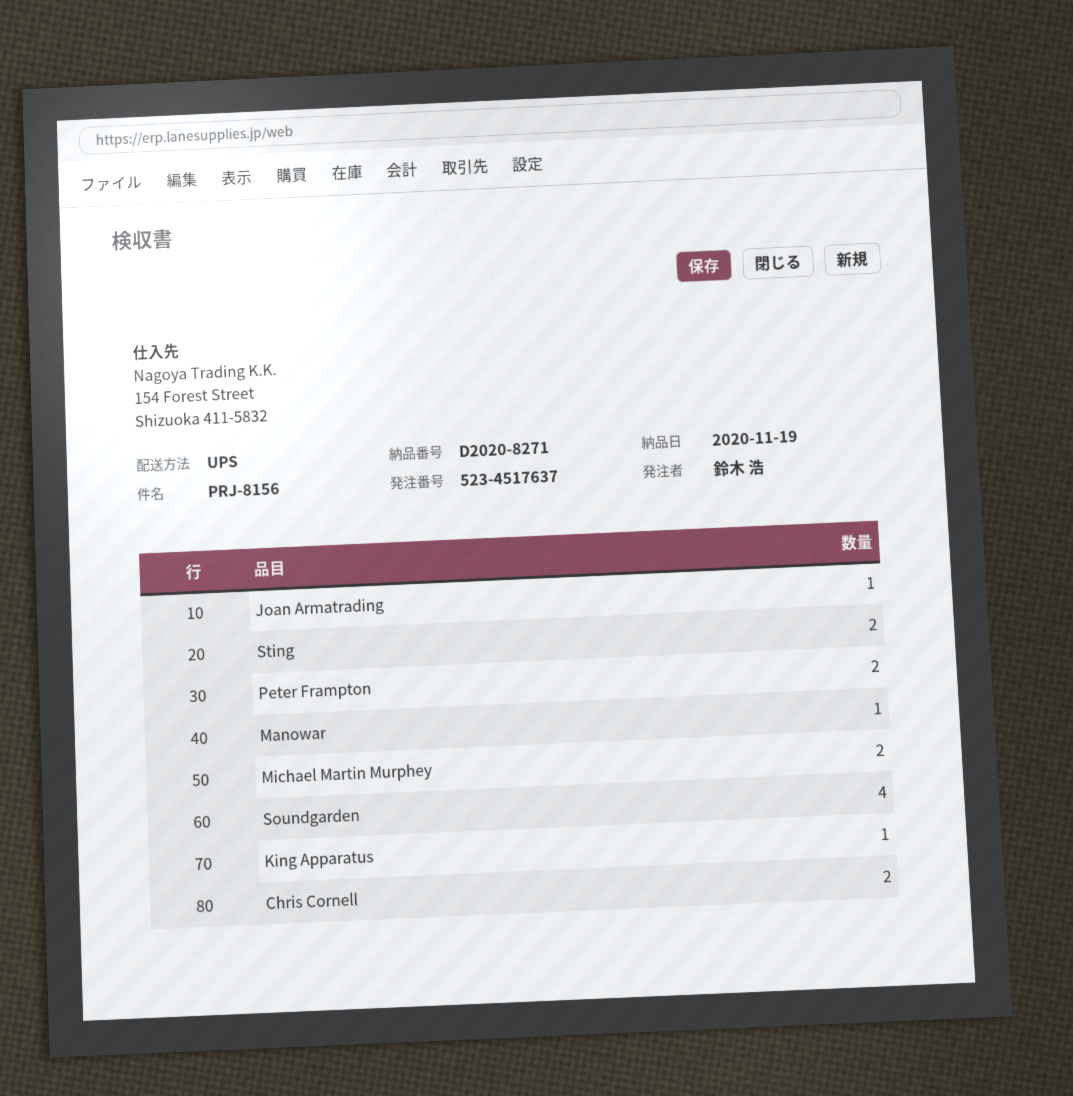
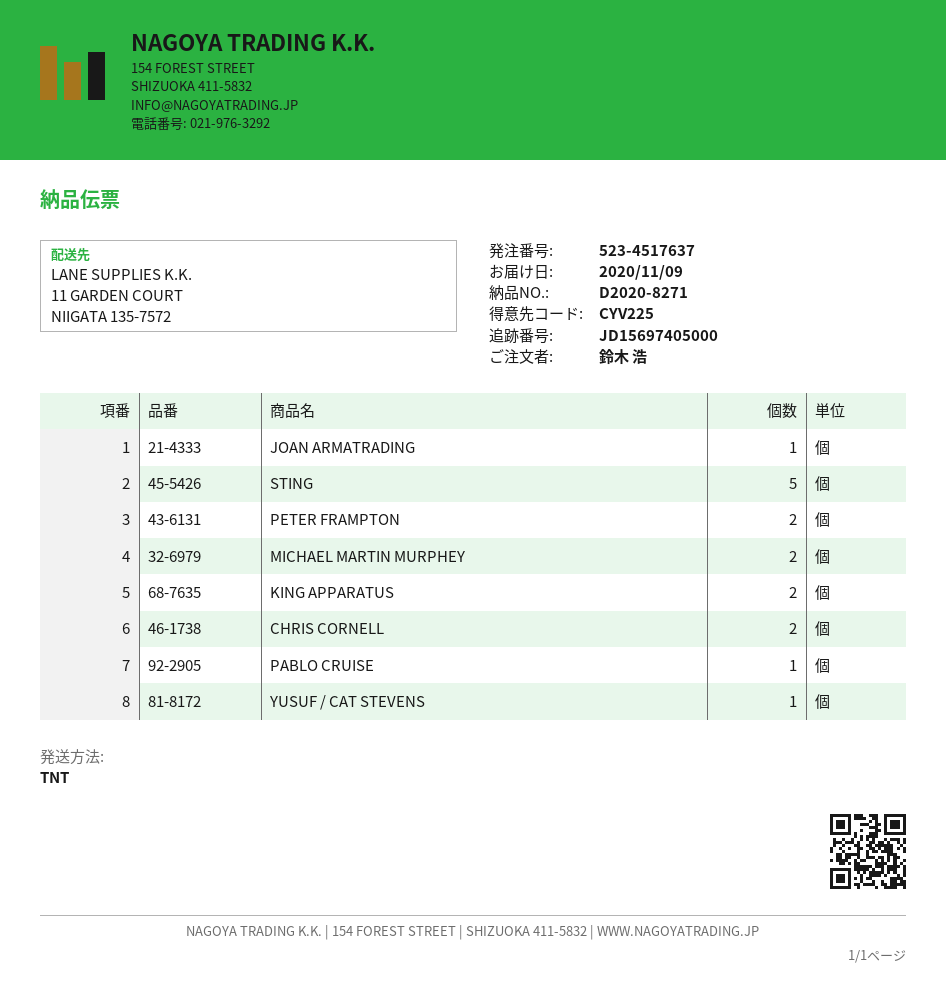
delivery date: 2020-11-19 -> 2020-11-09
shipping method: UPS -> TNT
Sting: 2 -> 5
Manowar: 1 -> none
Soundgarden: 4 -> none
King Apparatus: 1 -> 2
PABLO CRUISE: none -> 1
YUSUF / CAT STEVENS: none -> 1

